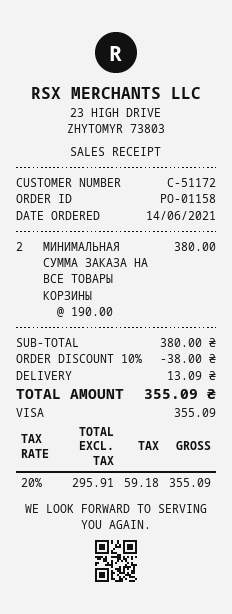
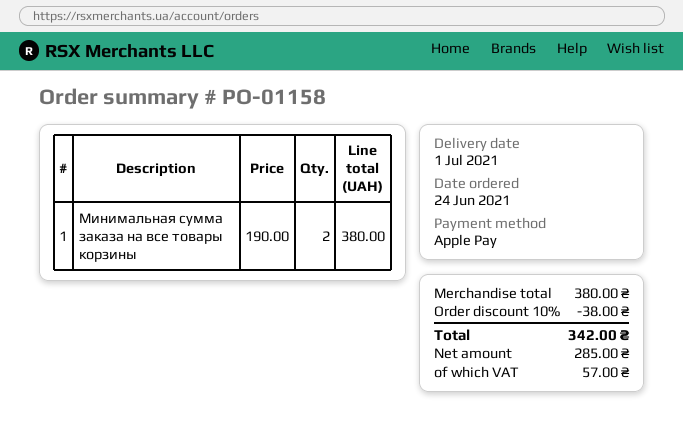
order date: 2021-06-14 -> 2021-06-24
payment method: Visa -> Apple Pay
shipping: 13.09 -> none
net: 295.91 -> 285.00
tax: 59.18 -> 57.00
total: 355.09 -> 342.00

